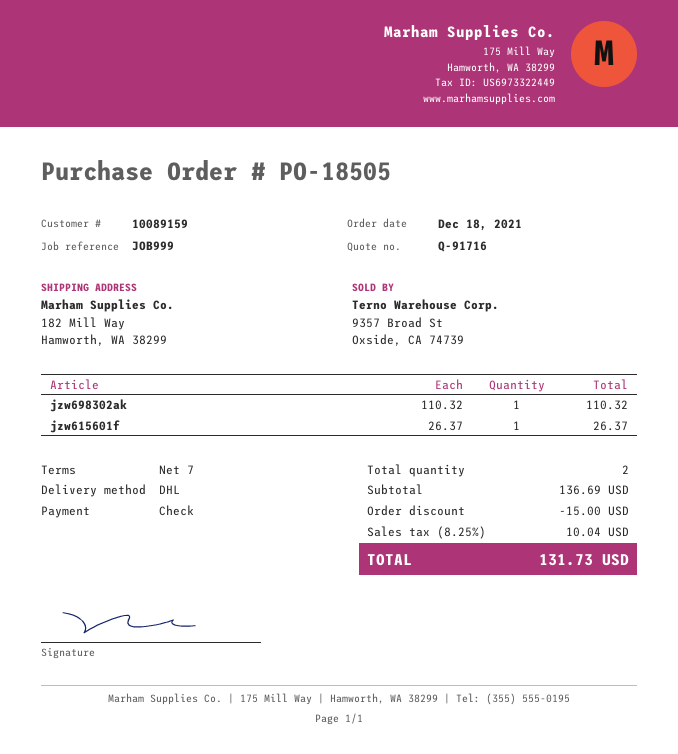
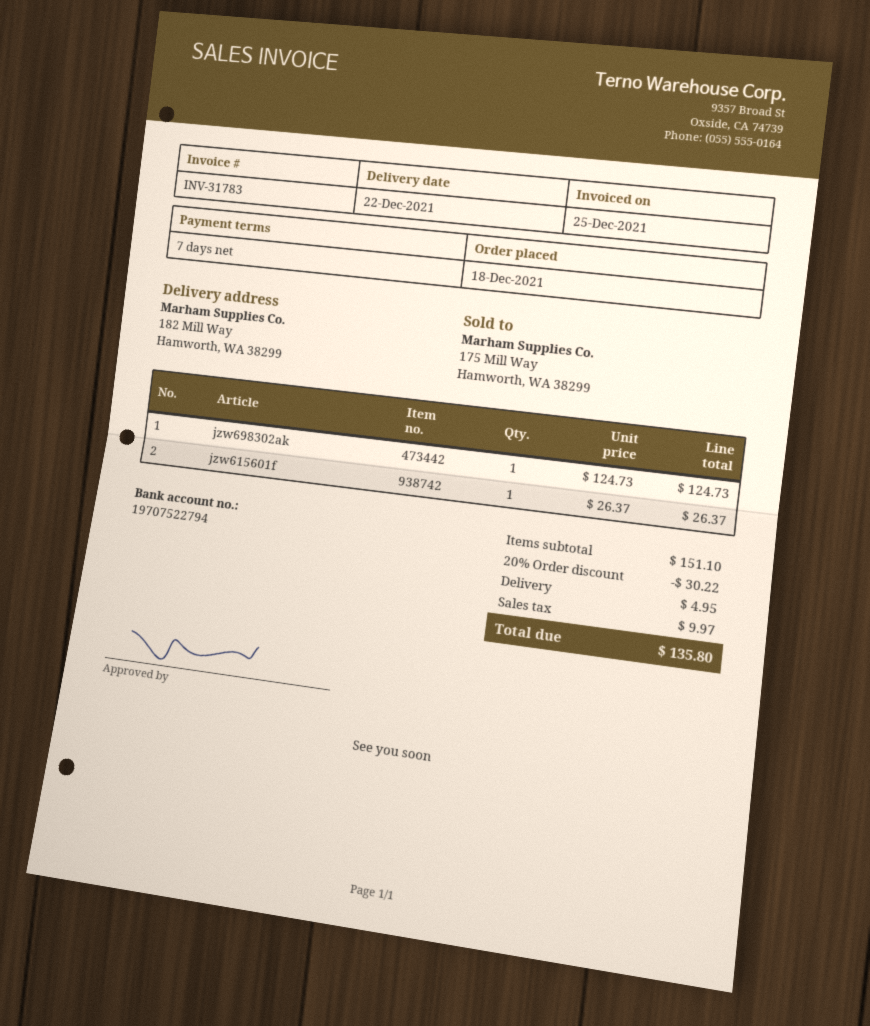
jzw698302ak: 1 x 110.32 = 110.32 -> 1 x 124.73 = 124.73
subtotal: 136.69 -> 151.10
discount: 15.00 -> 30.22
shipping: none -> 4.95
tax: 10.04 -> 9.97
total: 131.73 -> 135.80

